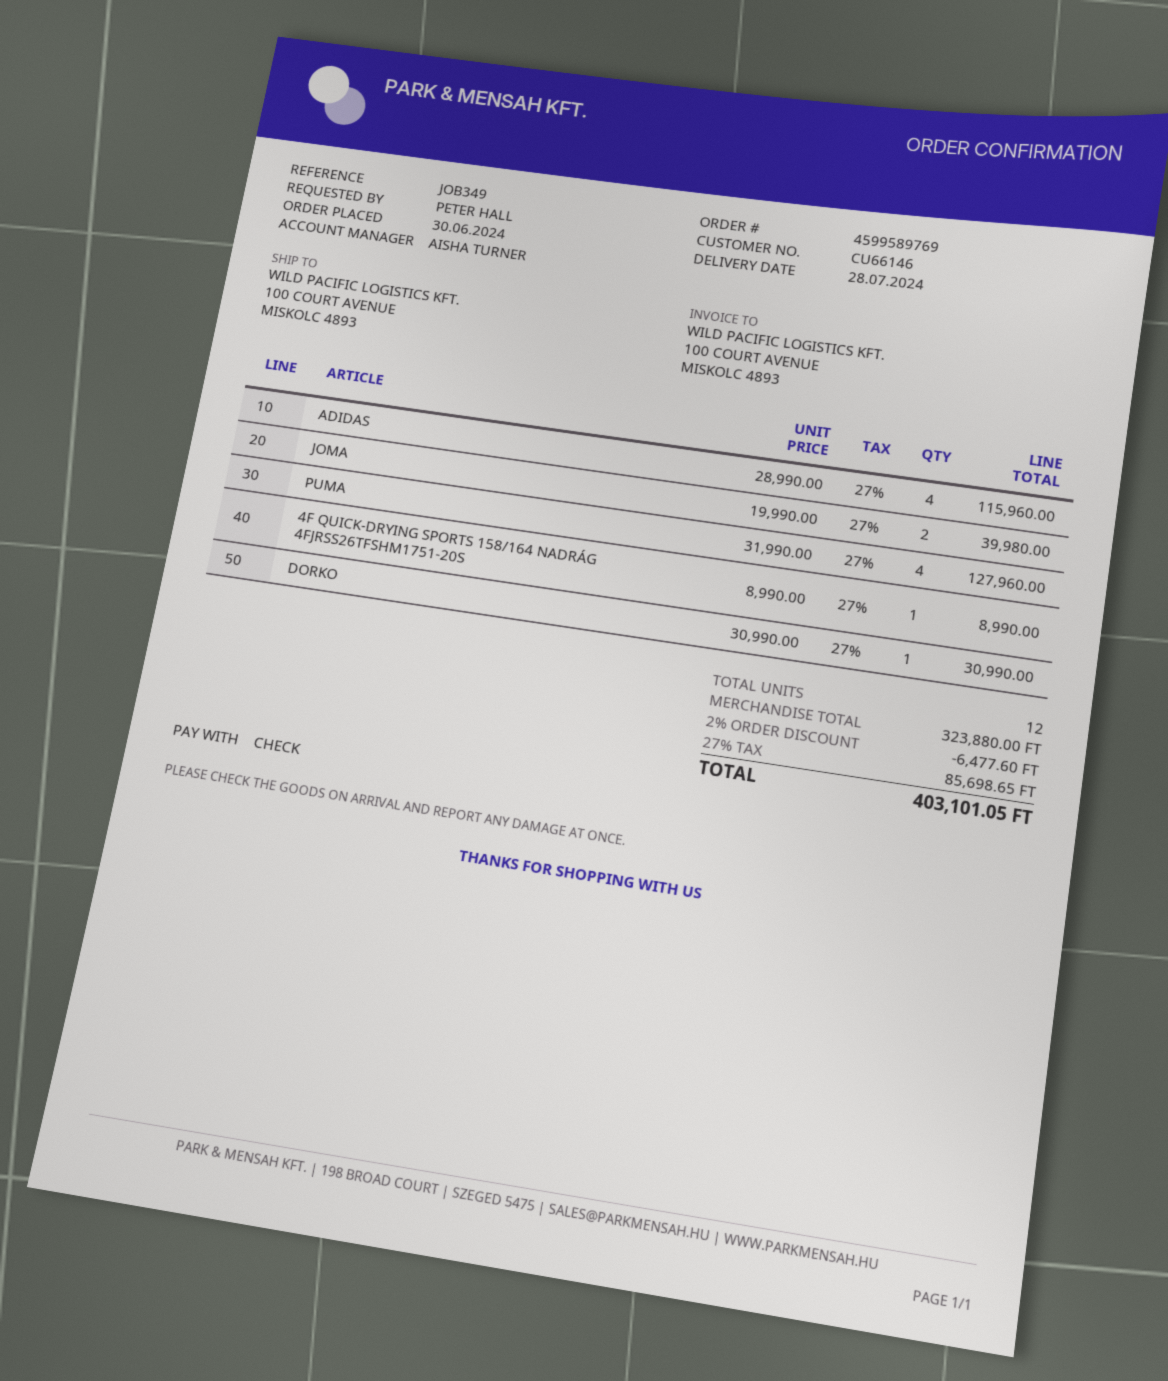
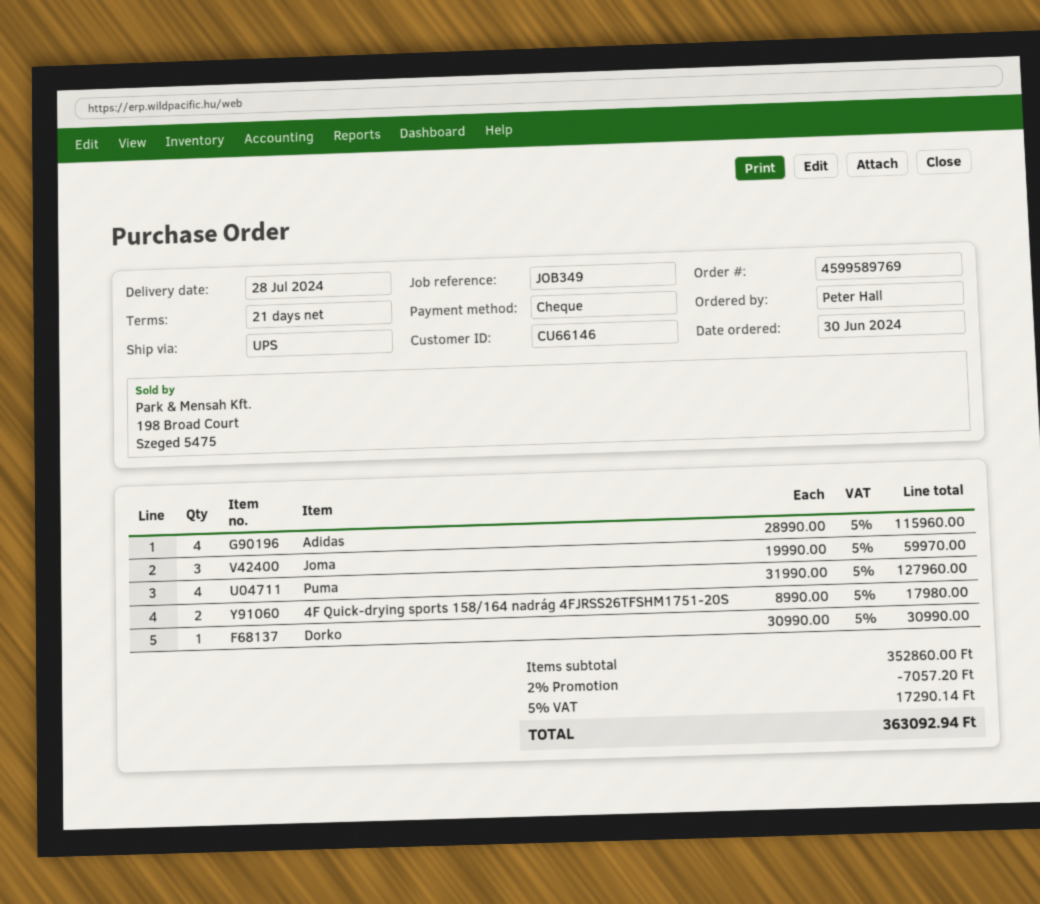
JOMA: 2 x 19990.00 = 39980.00 -> 3 x 19990.00 = 59970.00
4F QUICK-DRYING SPORTS 158/164 NADRÁG 4FJRSS26TFSHM1751-20S: 1 x 8990.00 = 8990.00 -> 2 x 8990.00 = 17980.00
subtotal: 323880.00 -> 352860.00
discount: 2% = 6477.60 -> 2% = 7057.20
tax: 27% = 85698.65 -> 5% = 17290.14
total: 403101.05 -> 363092.94

